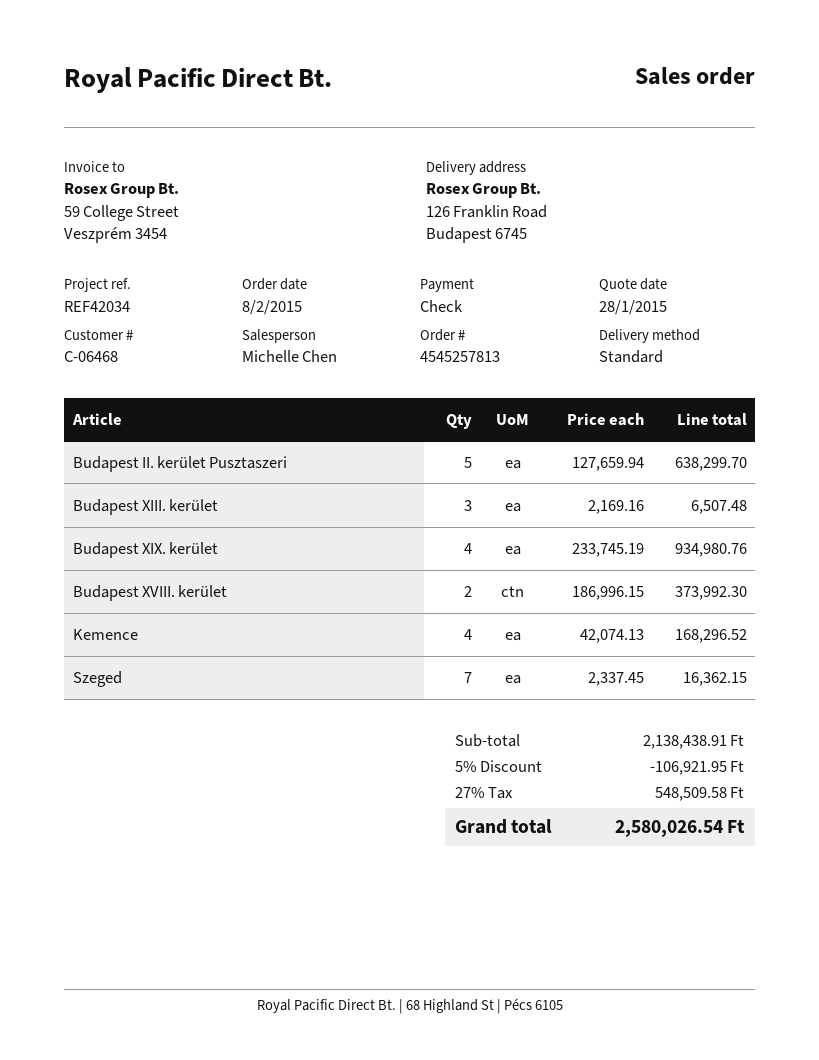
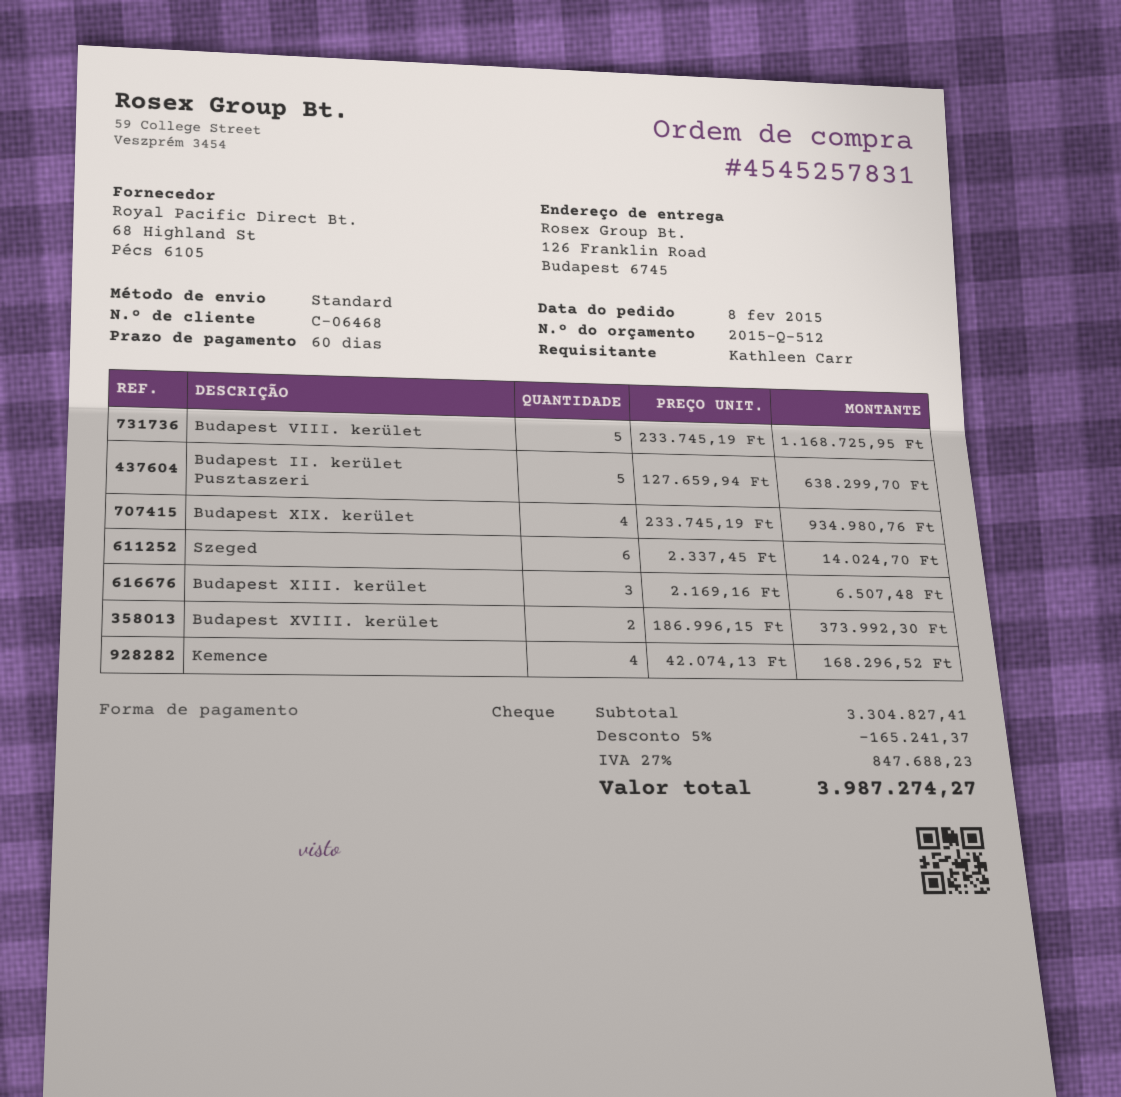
order number: 4545257813 -> 4545257831
Szeged: 7 x 2337.45 = 16362.15 -> 6 x 2337.45 = 14024.70
Budapest VIII. kerület: none -> 5 x 233745.19 = 1168725.95
subtotal: 2138438.91 -> 3304827.41
discount: 5% = 106921.95 -> 5% = 165241.37
tax: 27% = 548509.58 -> 27% = 847688.23
total: 2580026.54 -> 3987274.27

